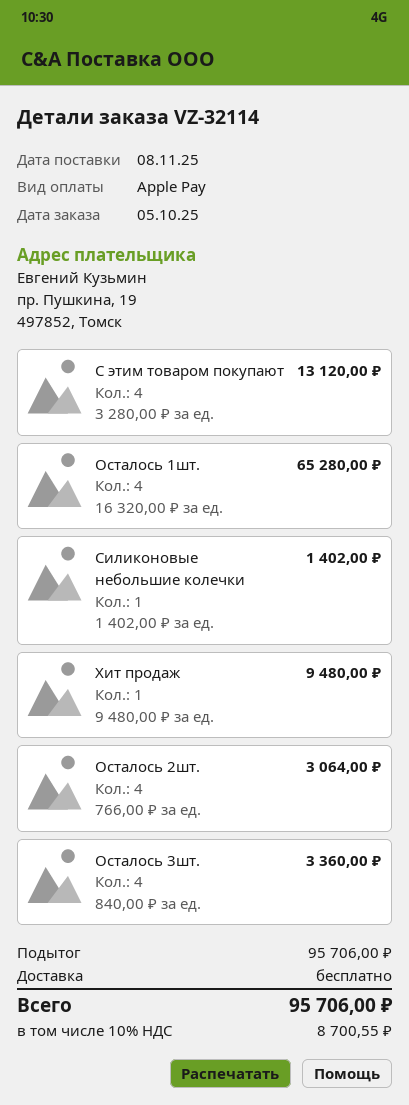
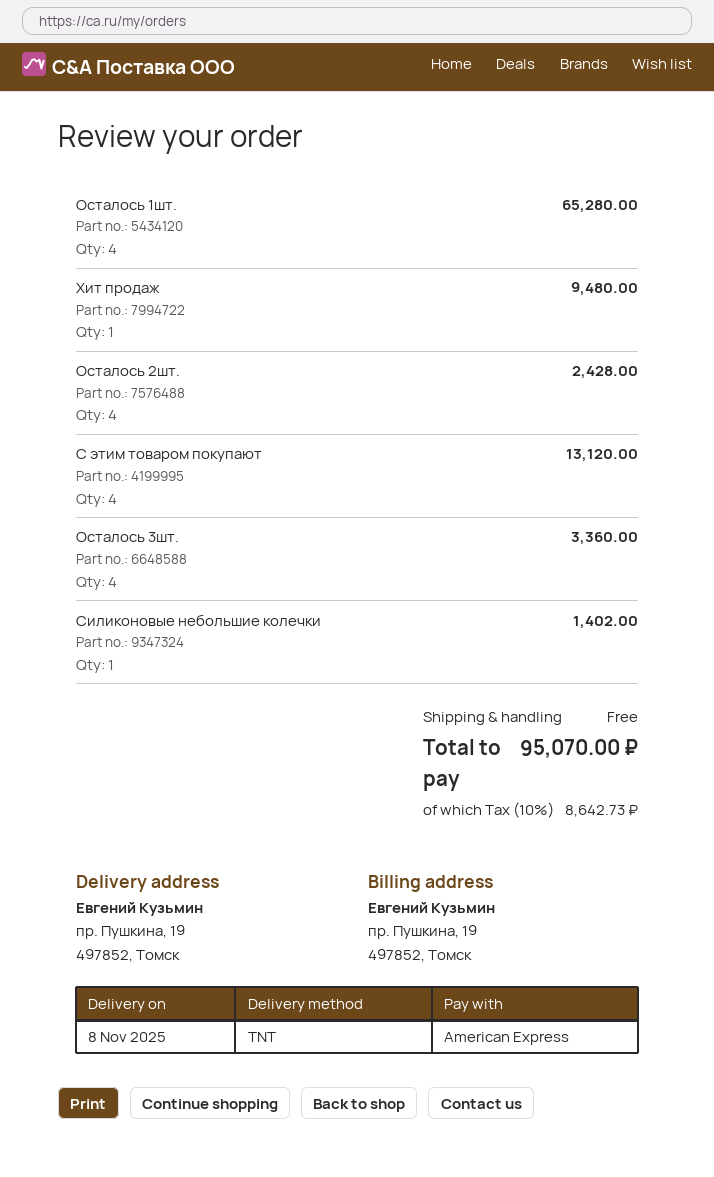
payment method: Apple Pay -> American Express
Осталось 2шт.: 4 for 3064.00 -> 4 for 2428.00
tax: 10% = 8700.55 -> 10% = 8642.73
total: 95706.00 -> 95070.00

